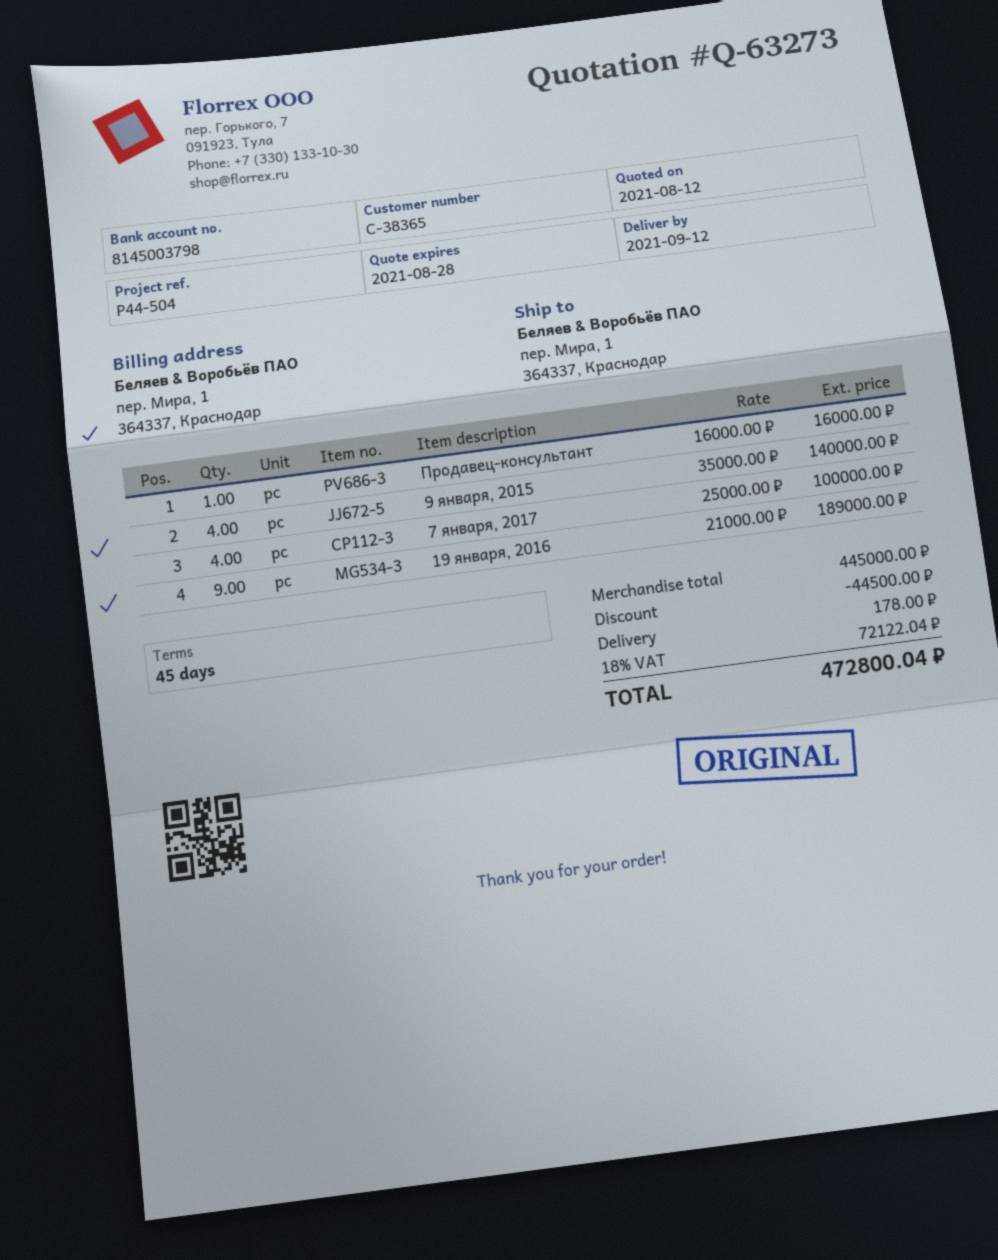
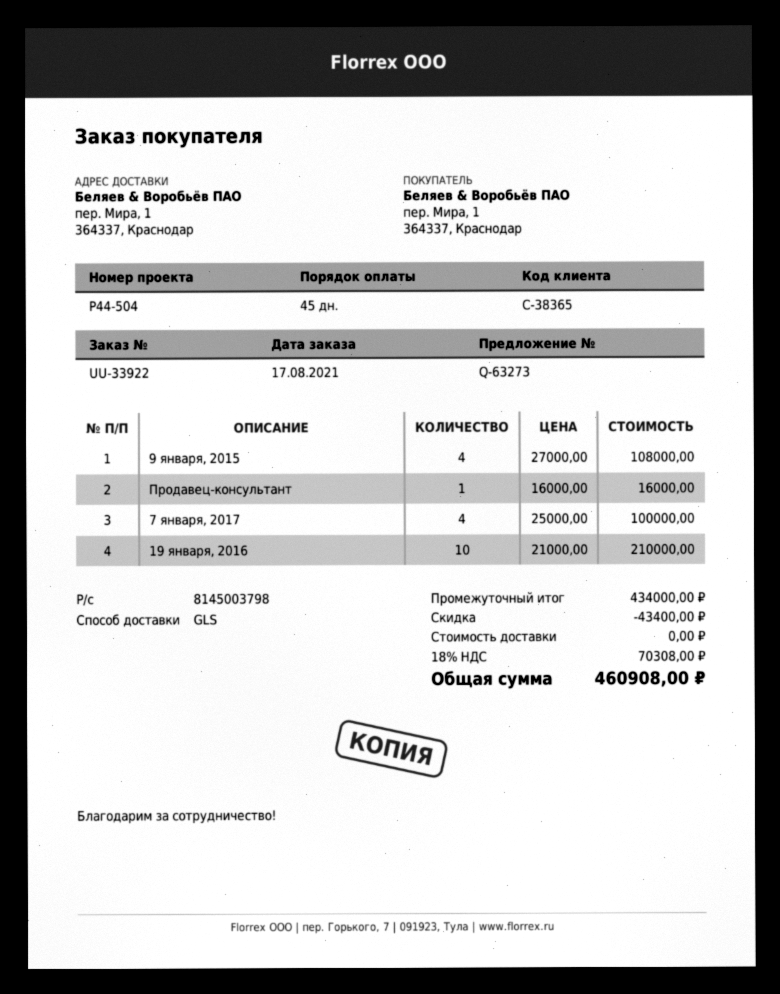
9 января, 2015: 4 x 35000.00 = 140000.00 -> 4 x 27000.00 = 108000.00
19 января, 2016: 9 x 21000.00 = 189000.00 -> 10 x 21000.00 = 210000.00
subtotal: 445000.00 -> 434000.00
discount: 44500.00 -> 43400.00
shipping: 178.00 -> 0.00
tax: 18% = 72122.04 -> 18% = 70308.00
total: 472800.04 -> 460908.00

